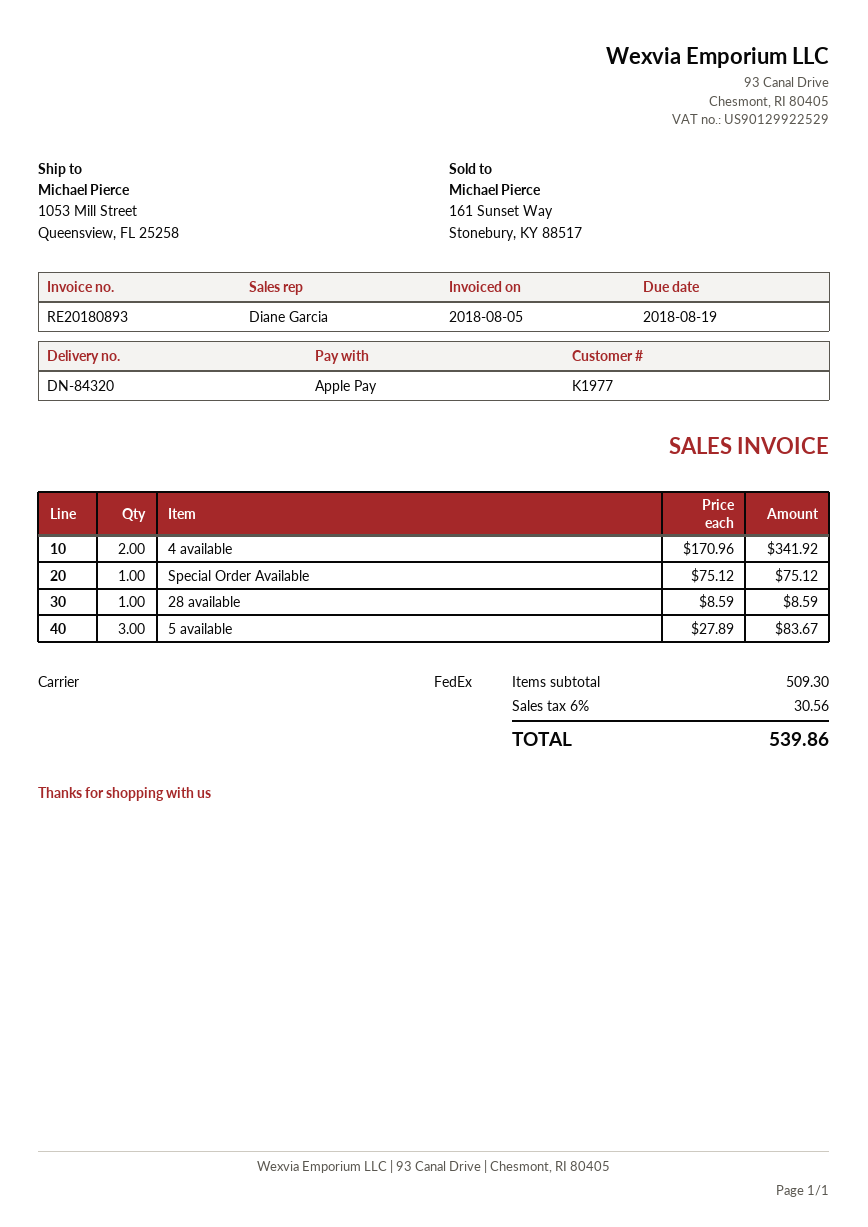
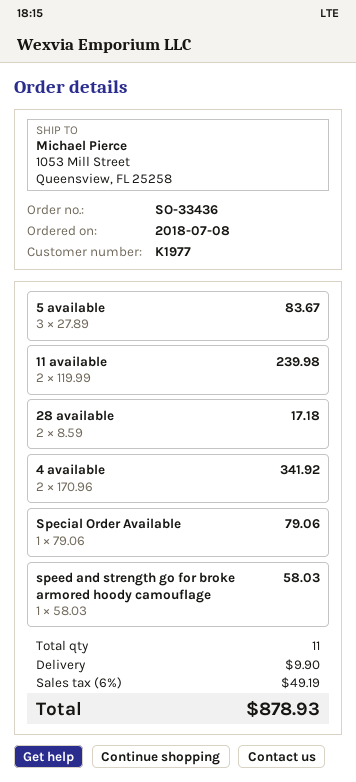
Special Order Available: 1 x 75.12 = 75.12 -> 1 x 79.06 = 79.06
28 available: 1 x 8.59 = 8.59 -> 2 x 8.59 = 17.18
11 available: none -> 2 x 119.99 = 239.98
speed and strength go for broke armored hoody camouflage: none -> 1 x 58.03 = 58.03
shipping: none -> 9.90
tax: 6% = 30.56 -> 6% = 49.19
total: 539.86 -> 878.93

